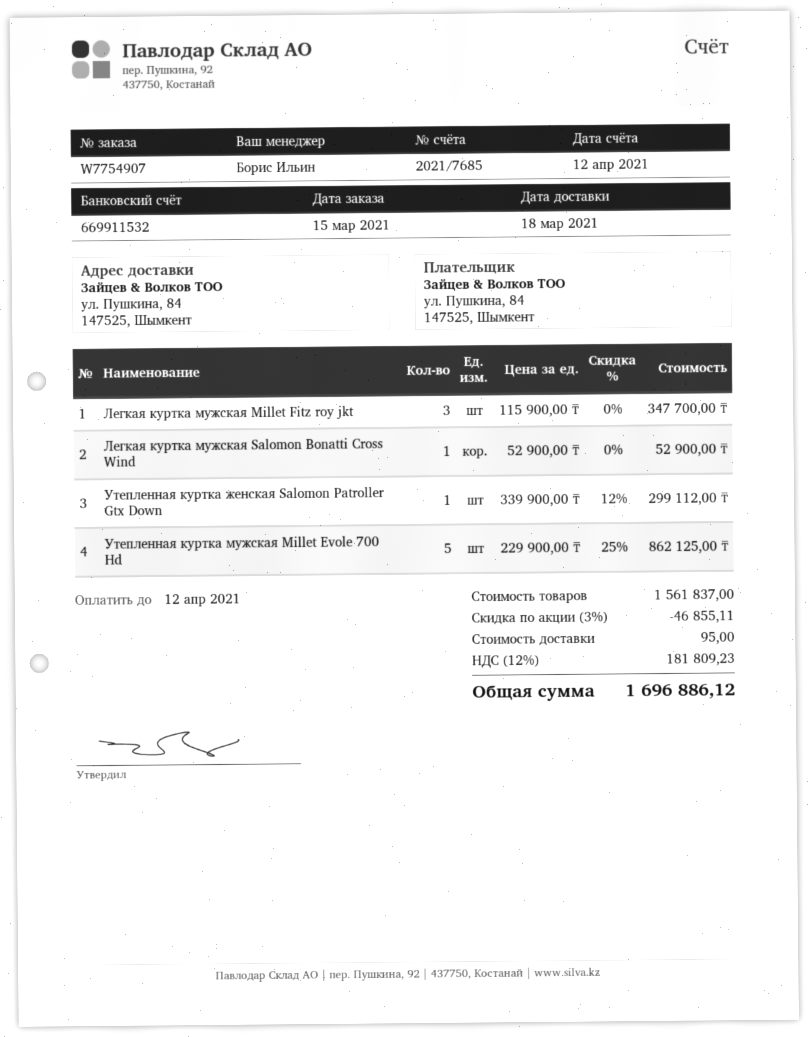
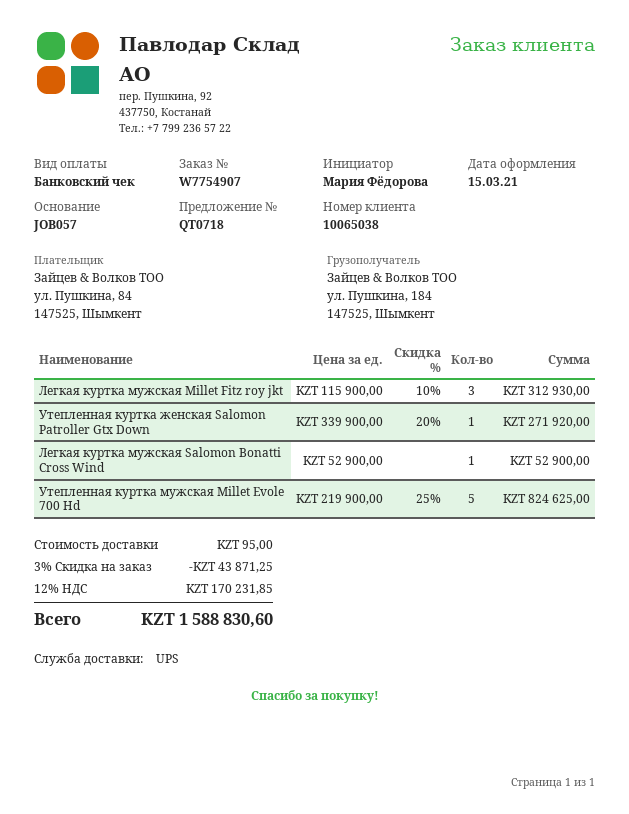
ship to: ул. Пушкина, 84, 147525, Шымкент -> ул. Пушкина, 184, 147525, Шымкент
Легкая куртка мужская Millet Fitz roy jkt: 3 x 115900.00 = 347700.00 -> 3 x 115900.00 - 10% = 312930.00
Утепленная куртка женская Salomon Patroller Gtx Down: 1 x 339900.00 - 12% = 299112.00 -> 1 x 339900.00 - 20% = 271920.00
Утепленная куртка мужская Millet Evole 700 Hd: 5 x 229900.00 - 25% = 862125.00 -> 5 x 219900.00 - 25% = 824625.00
discount: 3% = 46855.11 -> 3% = 43871.25
tax: 12% = 181809.23 -> 12% = 170231.85
total: 1696886.12 -> 1588830.60

